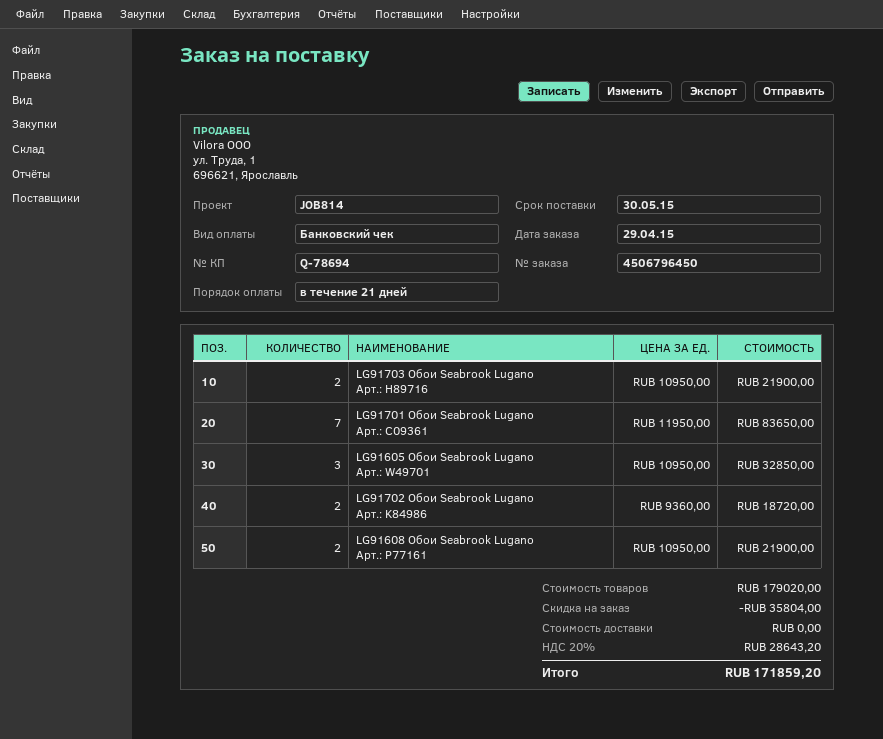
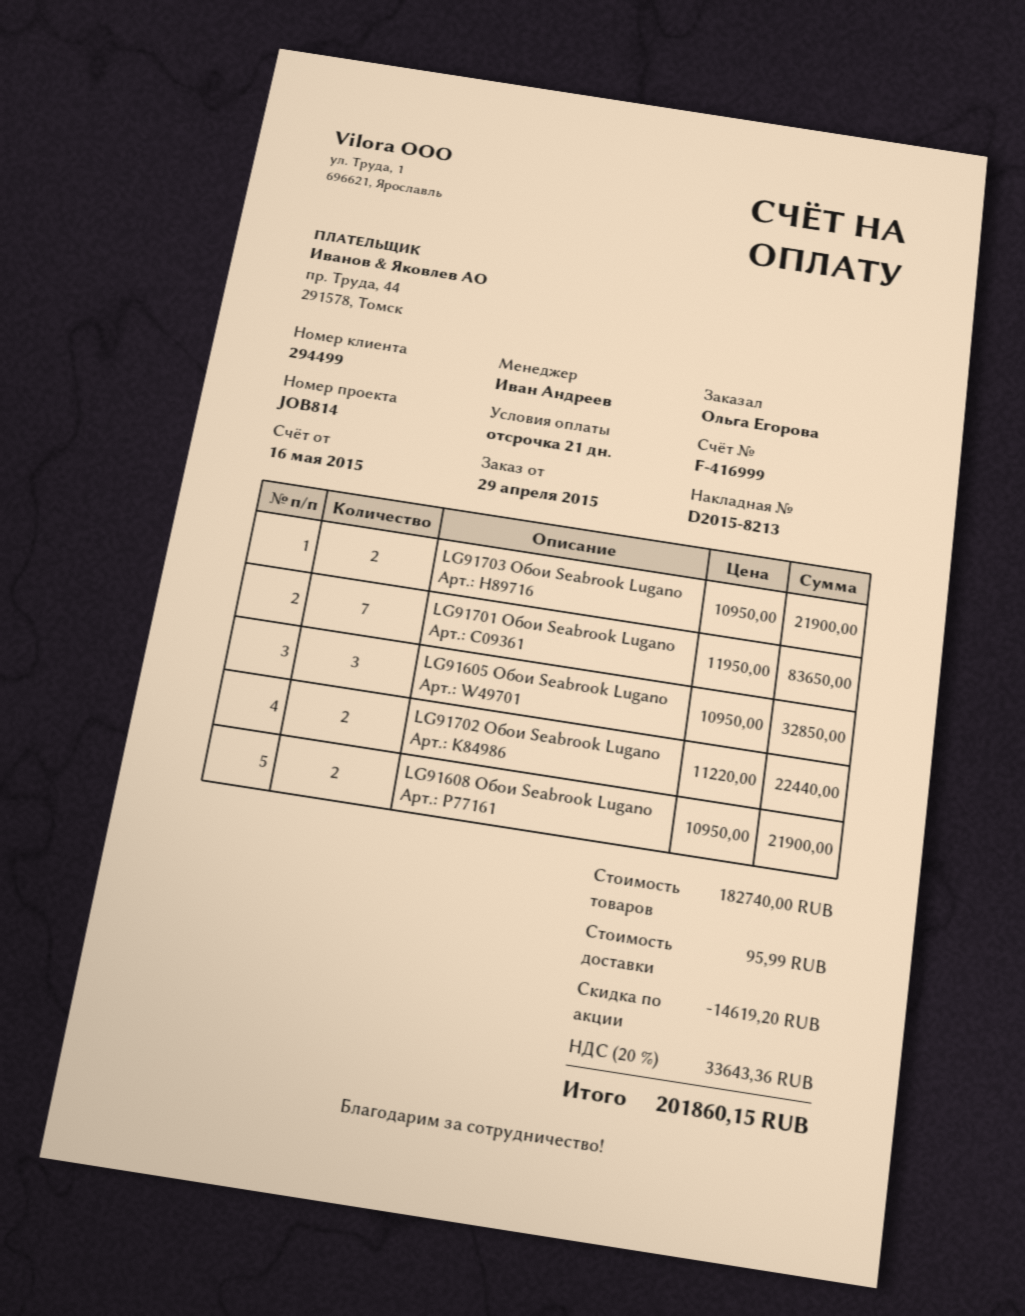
LG91702 Обои Seabrook Lugano: 2 x 9360.00 = 18720.00 -> 2 x 11220.00 = 22440.00
subtotal: 179020.00 -> 182740.00
discount: 35804.00 -> 14619.20
shipping: 0.00 -> 95.99
tax: 20% = 28643.20 -> 20% = 33643.36
total: 171859.20 -> 201860.15

